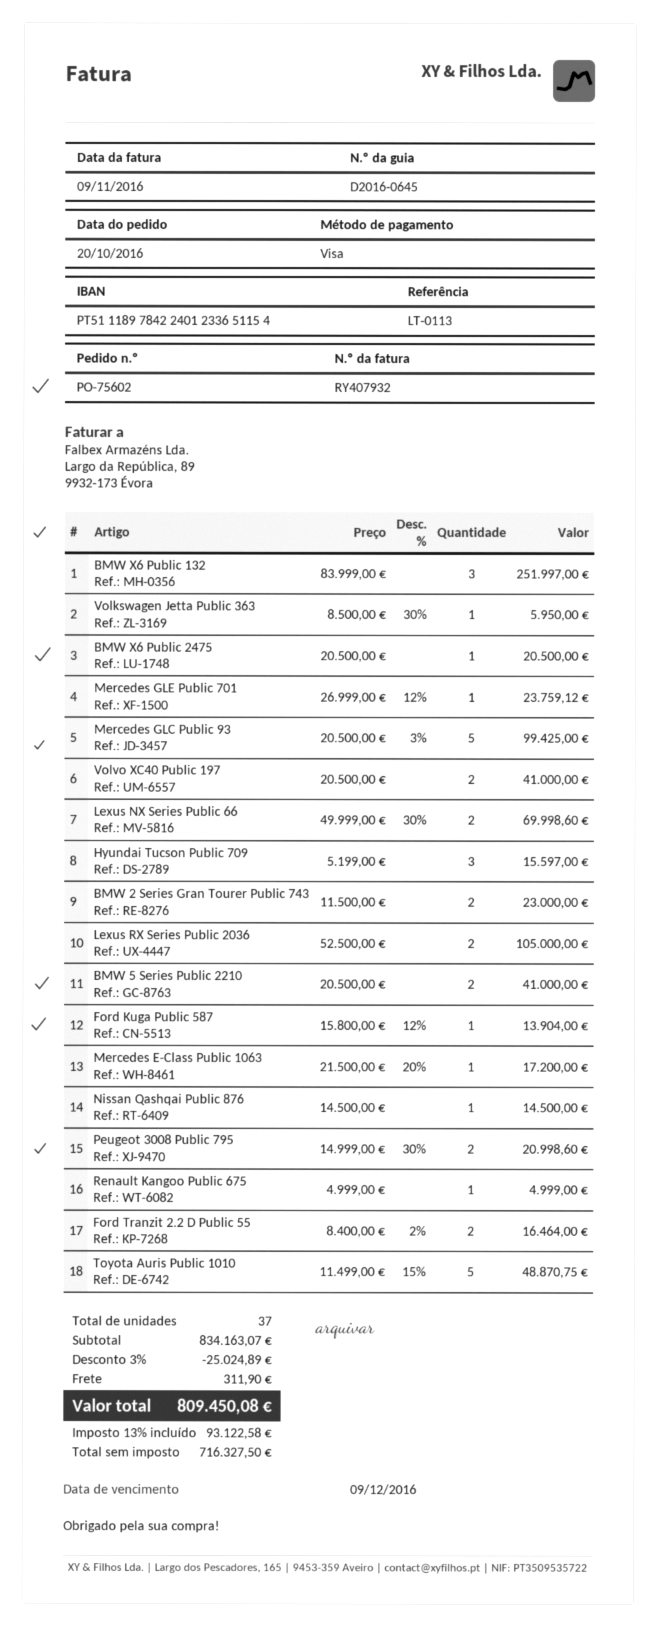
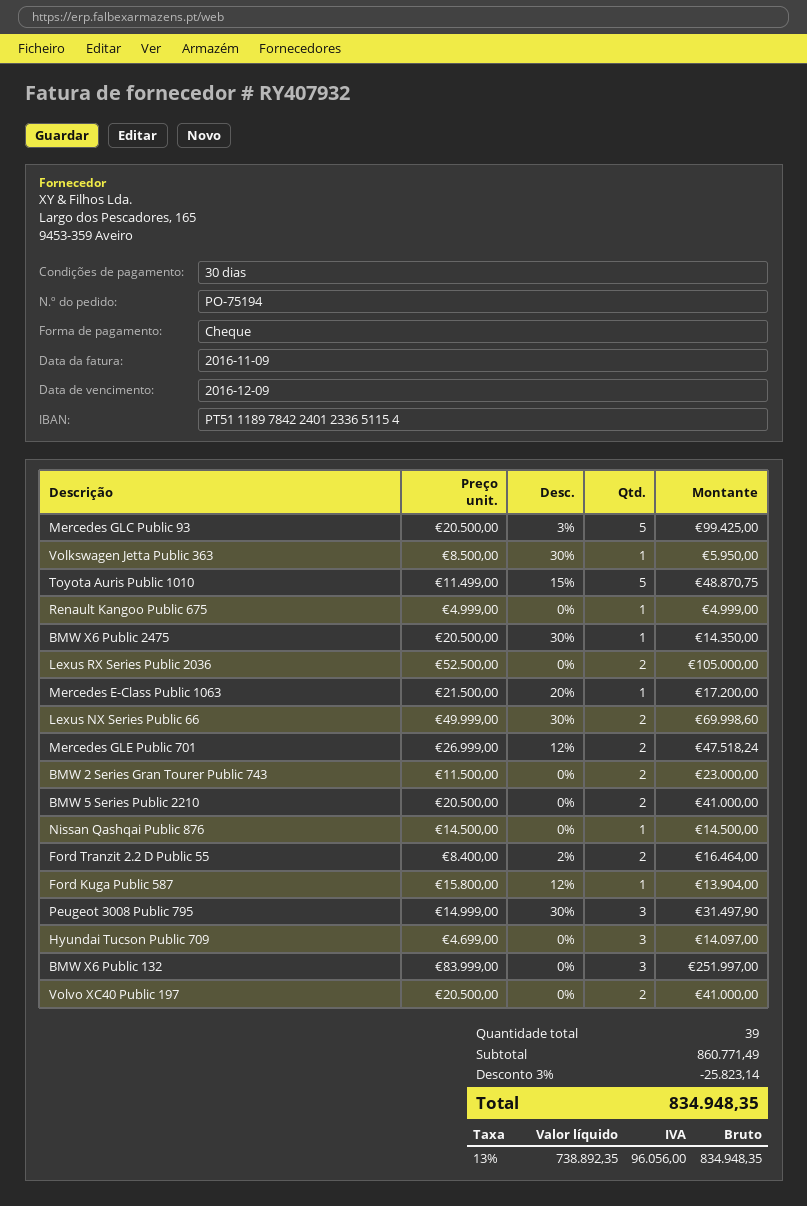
order number: PO-75602 -> PO-75194
payment method: Visa -> cheque
BMW X6 Public 2475: 1 x 20500.00 = 20500.00 -> 1 x 20500.00 - 30% = 14350.00
Mercedes GLE Public 701: 1 x 26999.00 - 12% = 23759.12 -> 2 x 26999.00 - 12% = 47518.24
Hyundai Tucson Public 709: 3 x 5199.00 = 15597.00 -> 3 x 4699.00 = 14097.00
Peugeot 3008 Public 795: 2 x 14999.00 - 30% = 20998.60 -> 3 x 14999.00 - 30% = 31497.90
total quantity: 37 -> 39
subtotal: 834163.07 -> 860771.49
discount: 3% = 25024.89 -> 3% = 25823.14
shipping: 311.90 -> none
net: 716327.50 -> 738892.35
tax: 13% = 93122.58 -> 13% = 96056.00
total: 809450.08 -> 834948.35

